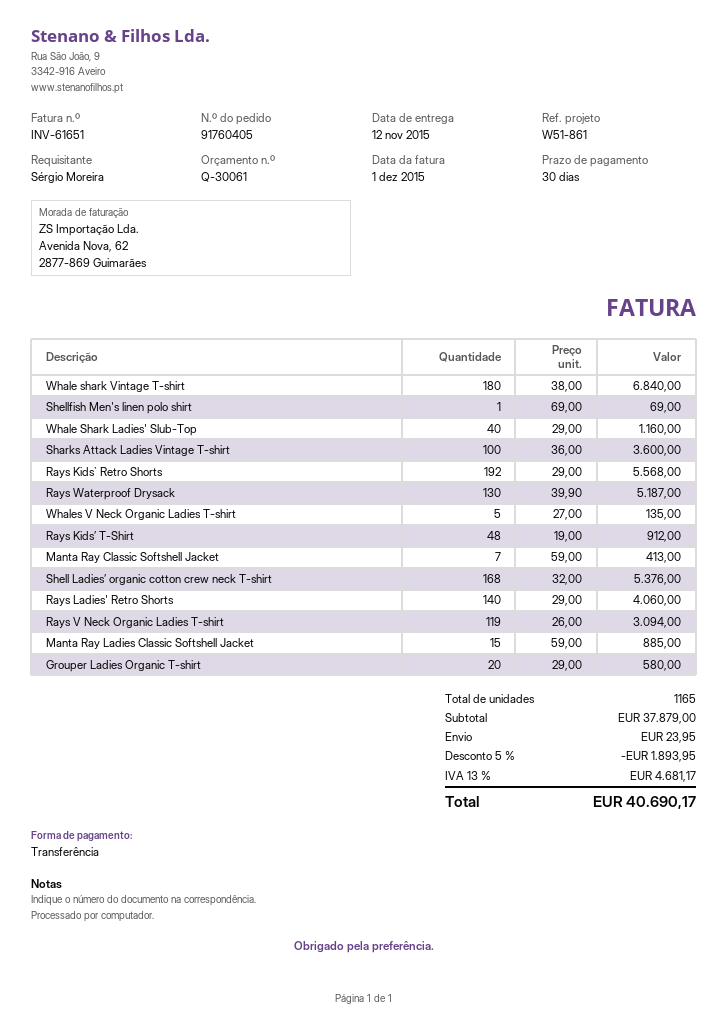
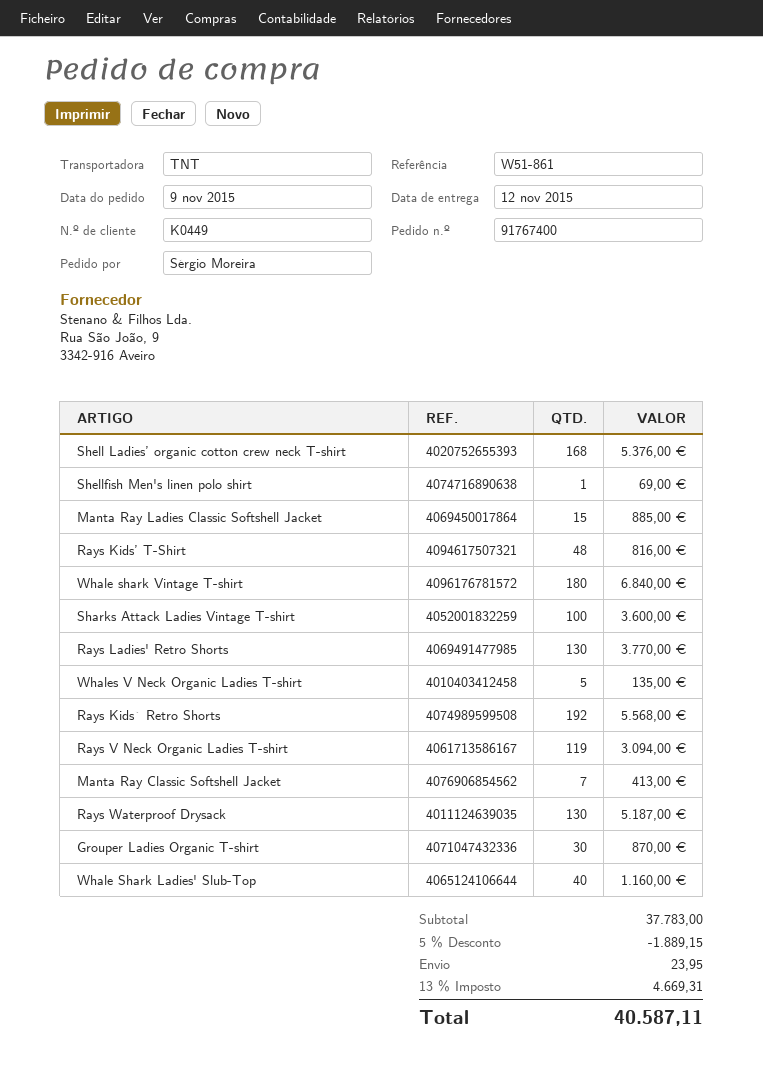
order number: 91760405 -> 91767400
Rays Kids’ T-Shirt: 48 for 912.00 -> 48 for 816.00
Rays Ladies' Retro Shorts: 140 for 4060.00 -> 130 for 3770.00
Grouper Ladies Organic T-shirt: 20 for 580.00 -> 30 for 870.00
subtotal: 37879.00 -> 37783.00
discount: 5% = 1893.95 -> 5% = 1889.15
tax: 13% = 4681.17 -> 13% = 4669.31
total: 40690.17 -> 40587.11

